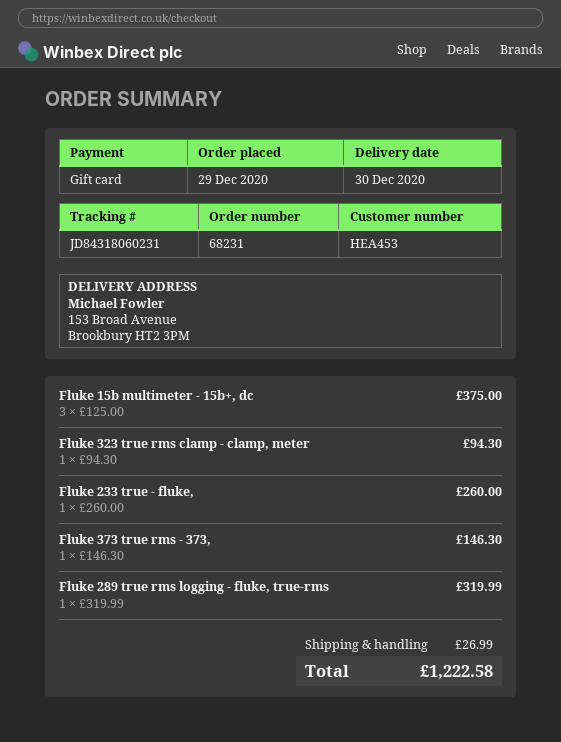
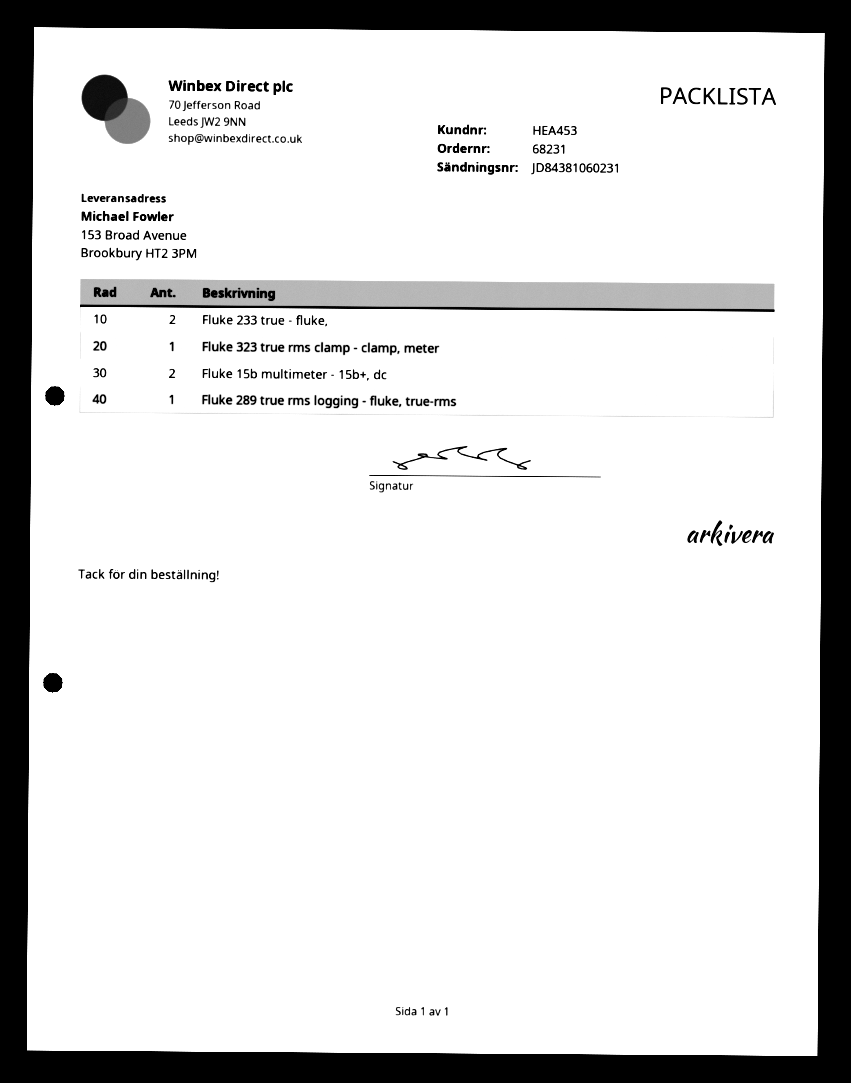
tracking number: JD84318060231 -> JD84381060231
Fluke 15b multimeter - 15b+, dc: 3 -> 2
Fluke 233 true - fluke,: 1 -> 2
Fluke 373 true rms - 373,: 1 -> none

